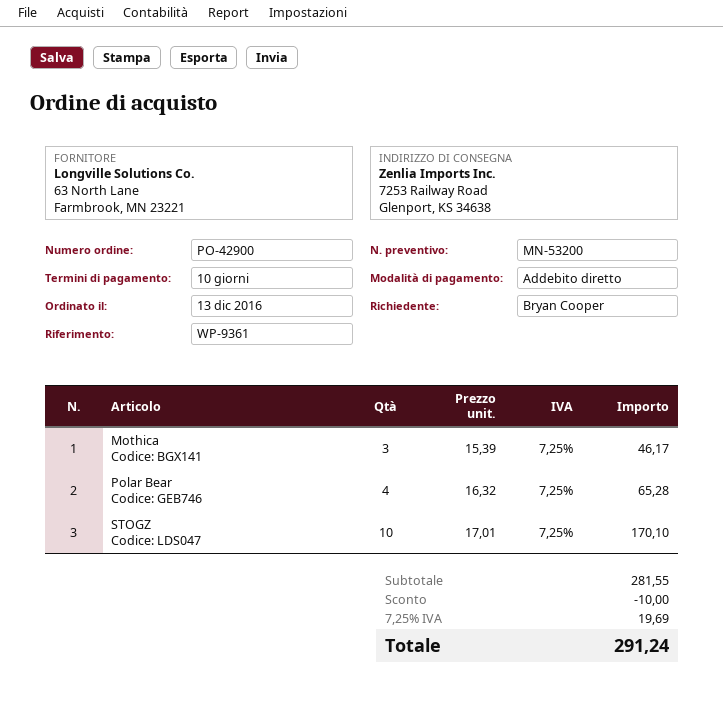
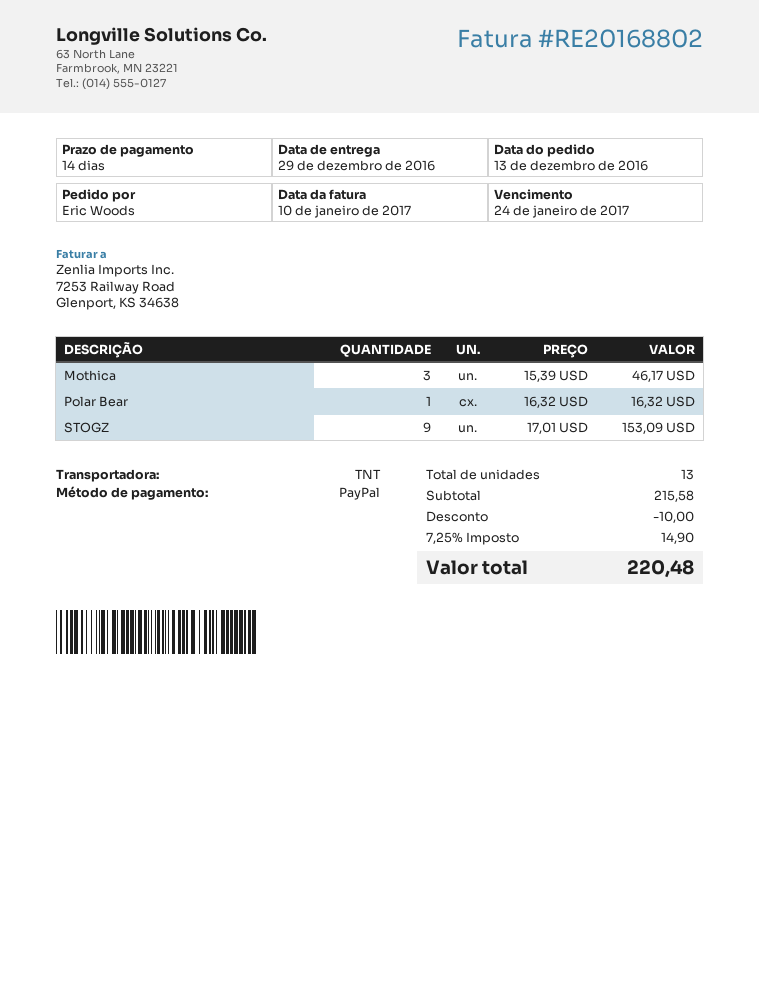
payment terms: 10 days -> 14 days
ordered by: Bryan Cooper -> Eric Woods
payment method: direct debit -> PayPal
Polar Bear: 4 x 16.32 = 65.28 -> 1 x 16.32 = 16.32
STOGZ: 10 x 17.01 = 170.10 -> 9 x 17.01 = 153.09
subtotal: 281.55 -> 215.58
tax: 7.25% = 19.69 -> 7.25% = 14.90
total: 291.24 -> 220.48

